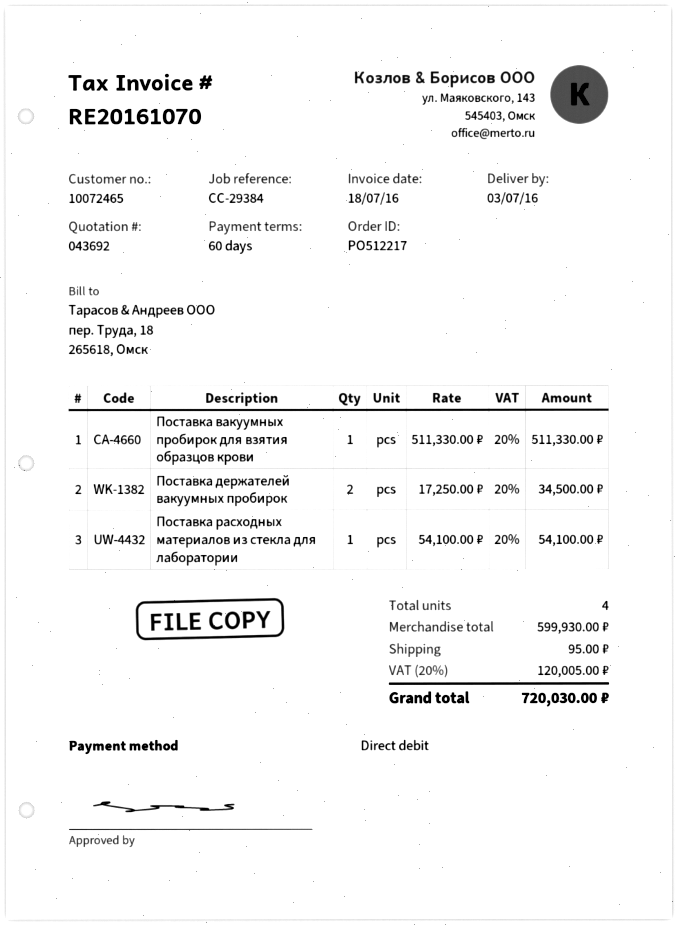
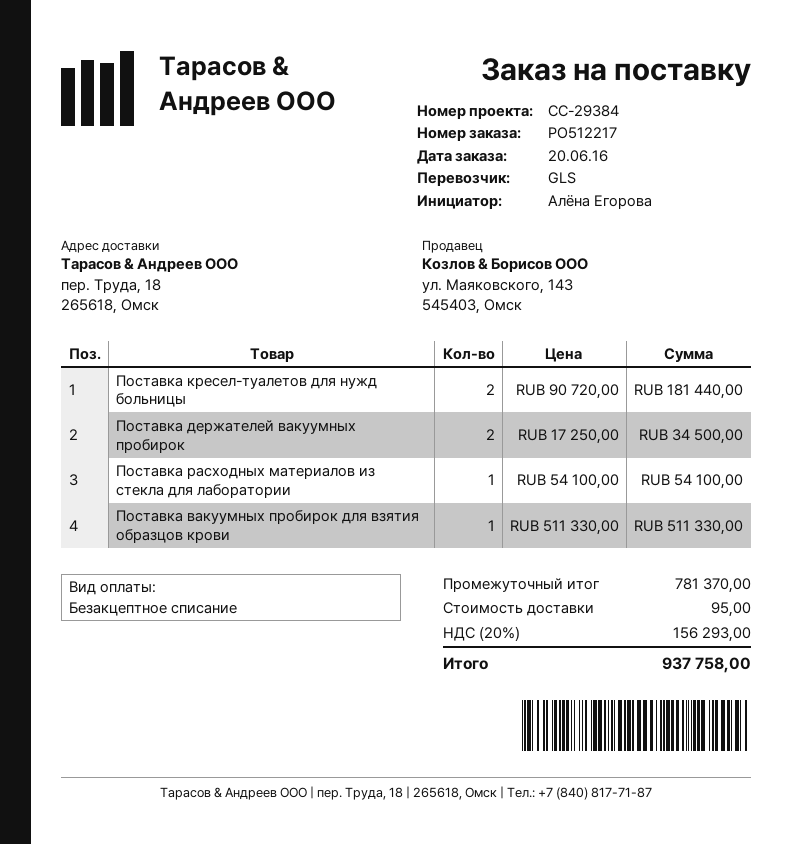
Поставка кресел-туалетов для нужд больницы: none -> 2 x 90720.00 = 181440.00
subtotal: 599930.00 -> 781370.00
tax: 20% = 120005.00 -> 20% = 156293.00
total: 720030.00 -> 937758.00

